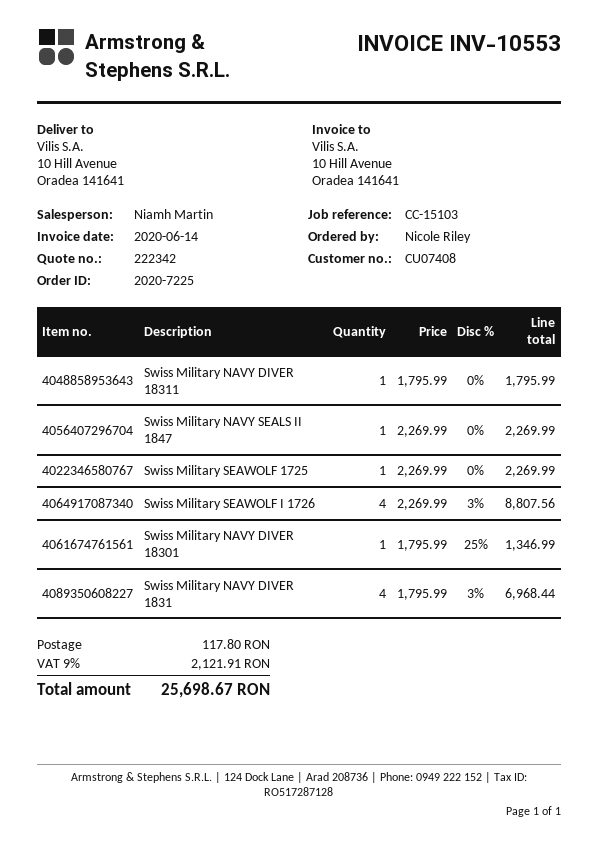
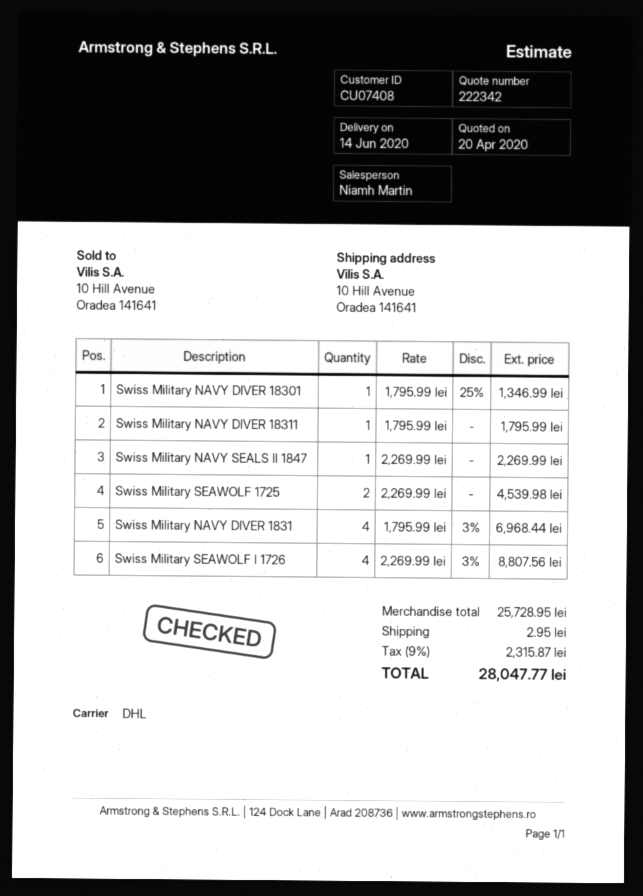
Swiss Military SEAWOLF 1725: 1 x 2269.99 = 2269.99 -> 2 x 2269.99 = 4539.98
shipping: 117.80 -> 2.95
tax: 9% = 2121.91 -> 9% = 2315.87
total: 25698.67 -> 28047.77

